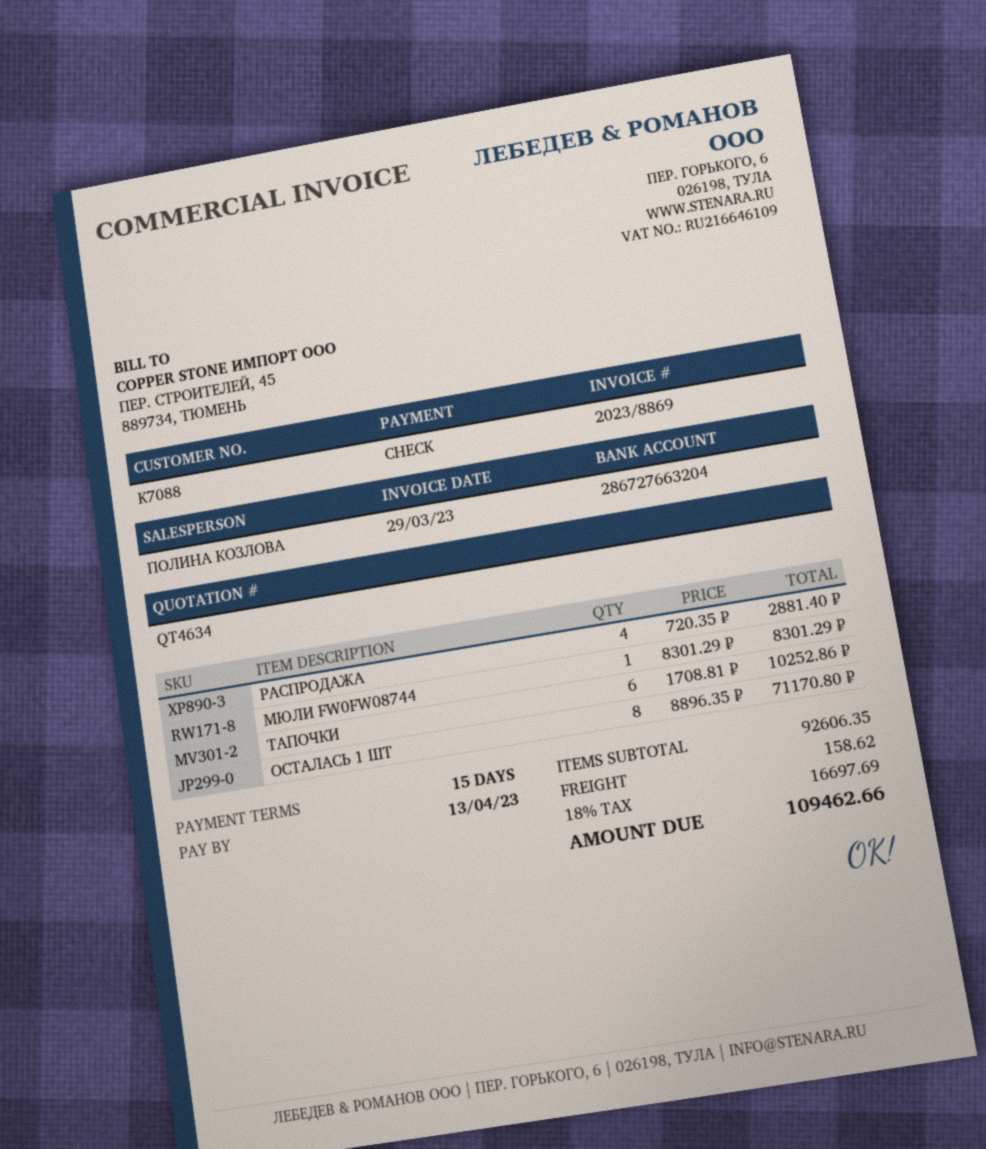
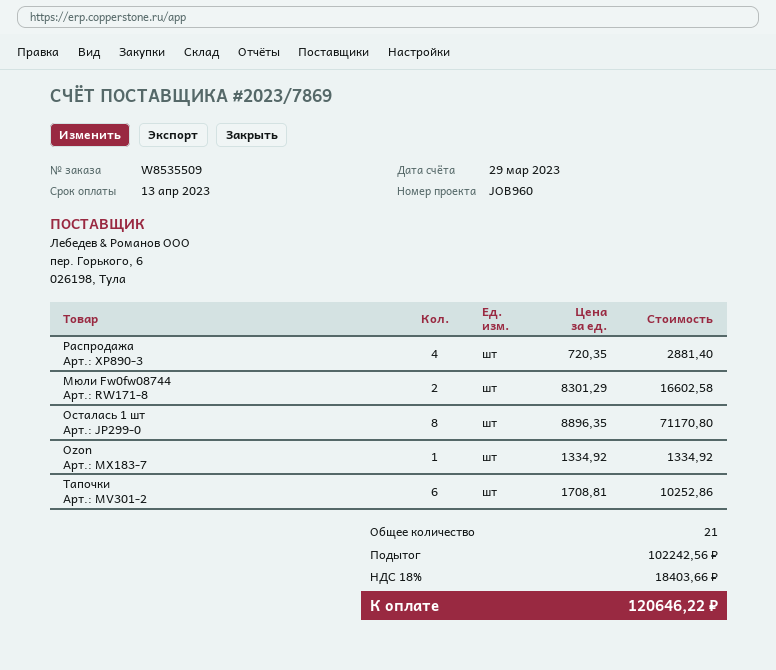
invoice number: 2023/8869 -> 2023/7869
МЮЛИ FW0FW08744: 1 x 8301.29 = 8301.29 -> 2 x 8301.29 = 16602.58
Ozon: none -> 1 x 1334.92 = 1334.92
subtotal: 92606.35 -> 102242.56
shipping: 158.62 -> none
tax: 18% = 16697.69 -> 18% = 18403.66
total: 109462.66 -> 120646.22

